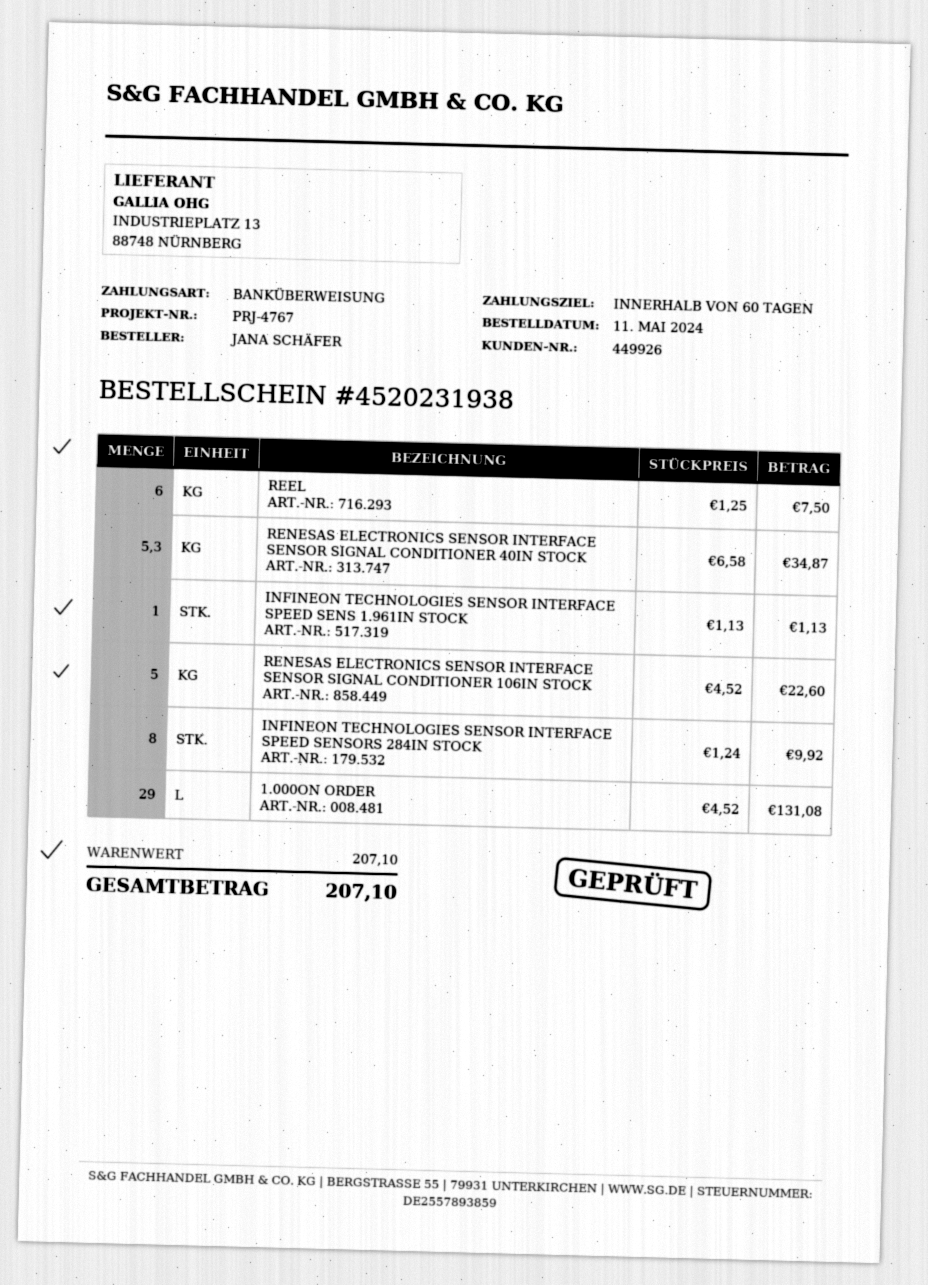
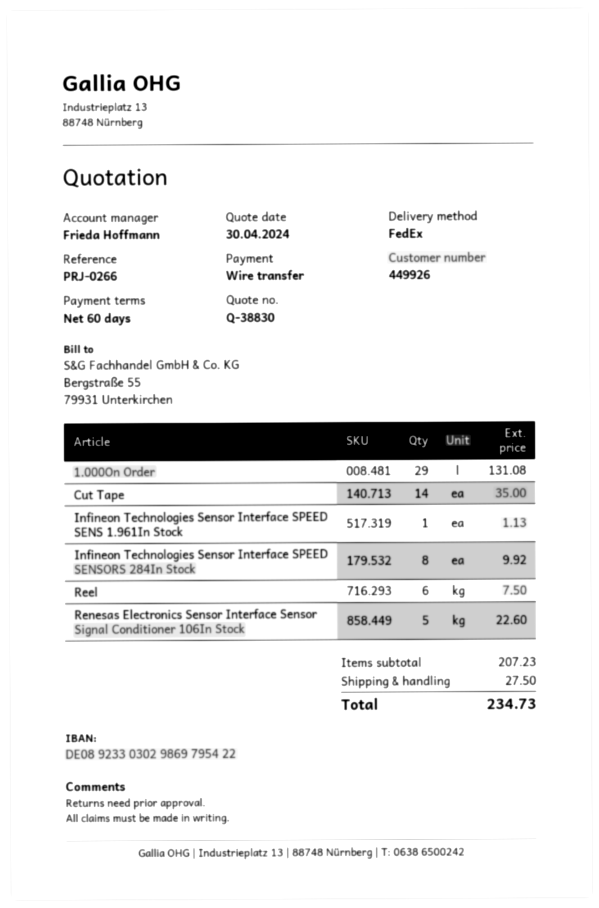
reference: PRJ-4767 -> PRJ-0266
RENESAS ELECTRONICS SENSOR INTERFACE SENSOR SIGNAL CONDITIONER 40IN STOCK: 5.3 for 34.87 -> none
Cut Tape: none -> 14 for 35.00
subtotal: 207.10 -> 207.23
shipping: none -> 27.50
total: 207.10 -> 234.73

